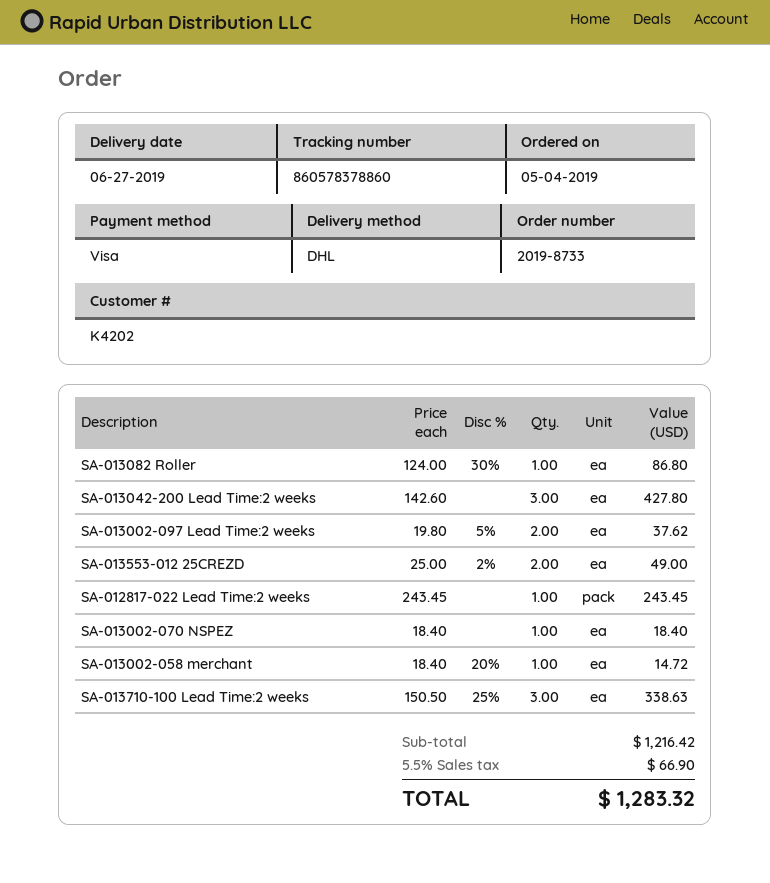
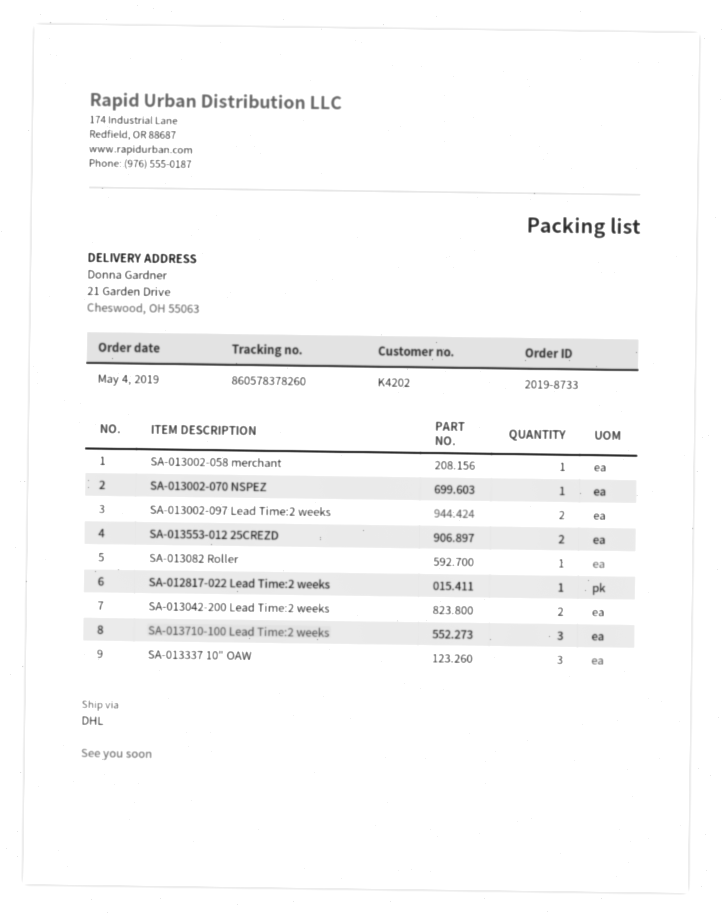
tracking number: 860578378860 -> 860578378260
SA-013042-200 Lead Time:2 weeks: 3 -> 2
SA-013337 10" OAW: none -> 3

